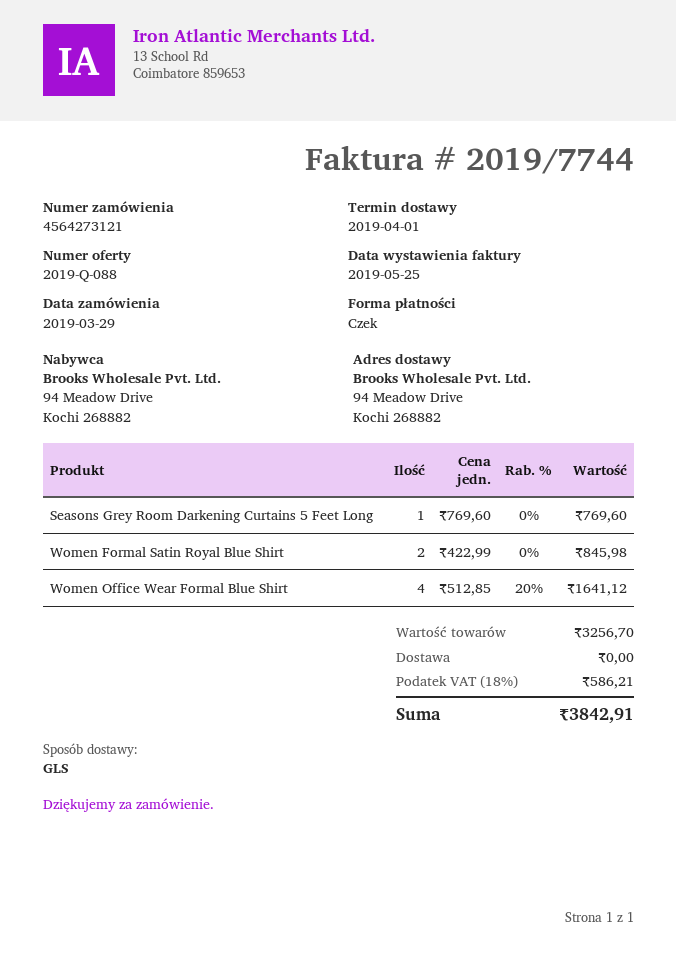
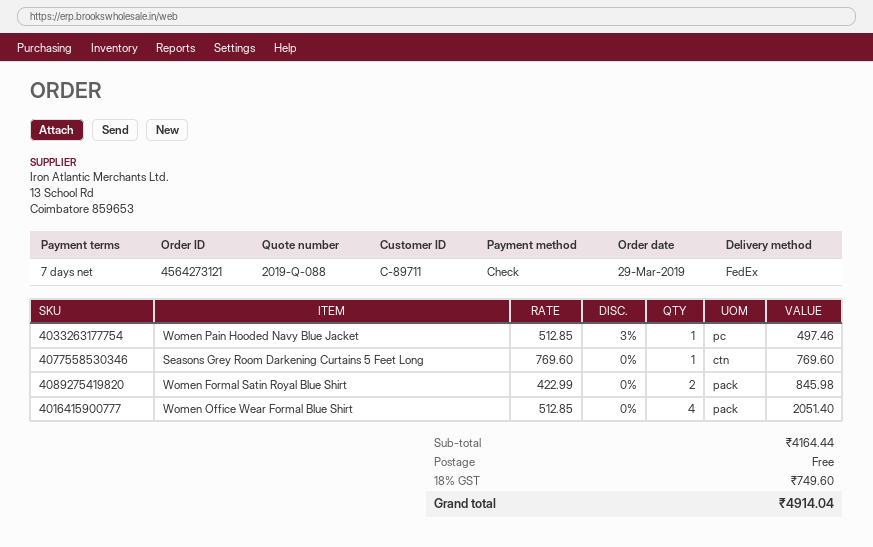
shipping method: GLS -> FedEx
Women Office Wear Formal Blue Shirt: 4 x 512.85 - 20% = 1641.12 -> 4 x 512.85 = 2051.40
Women Pain Hooded Navy Blue Jacket: none -> 1 x 512.85 - 3% = 497.46
subtotal: 3256.70 -> 4164.44
tax: 18% = 586.21 -> 18% = 749.60
total: 3842.91 -> 4914.04

